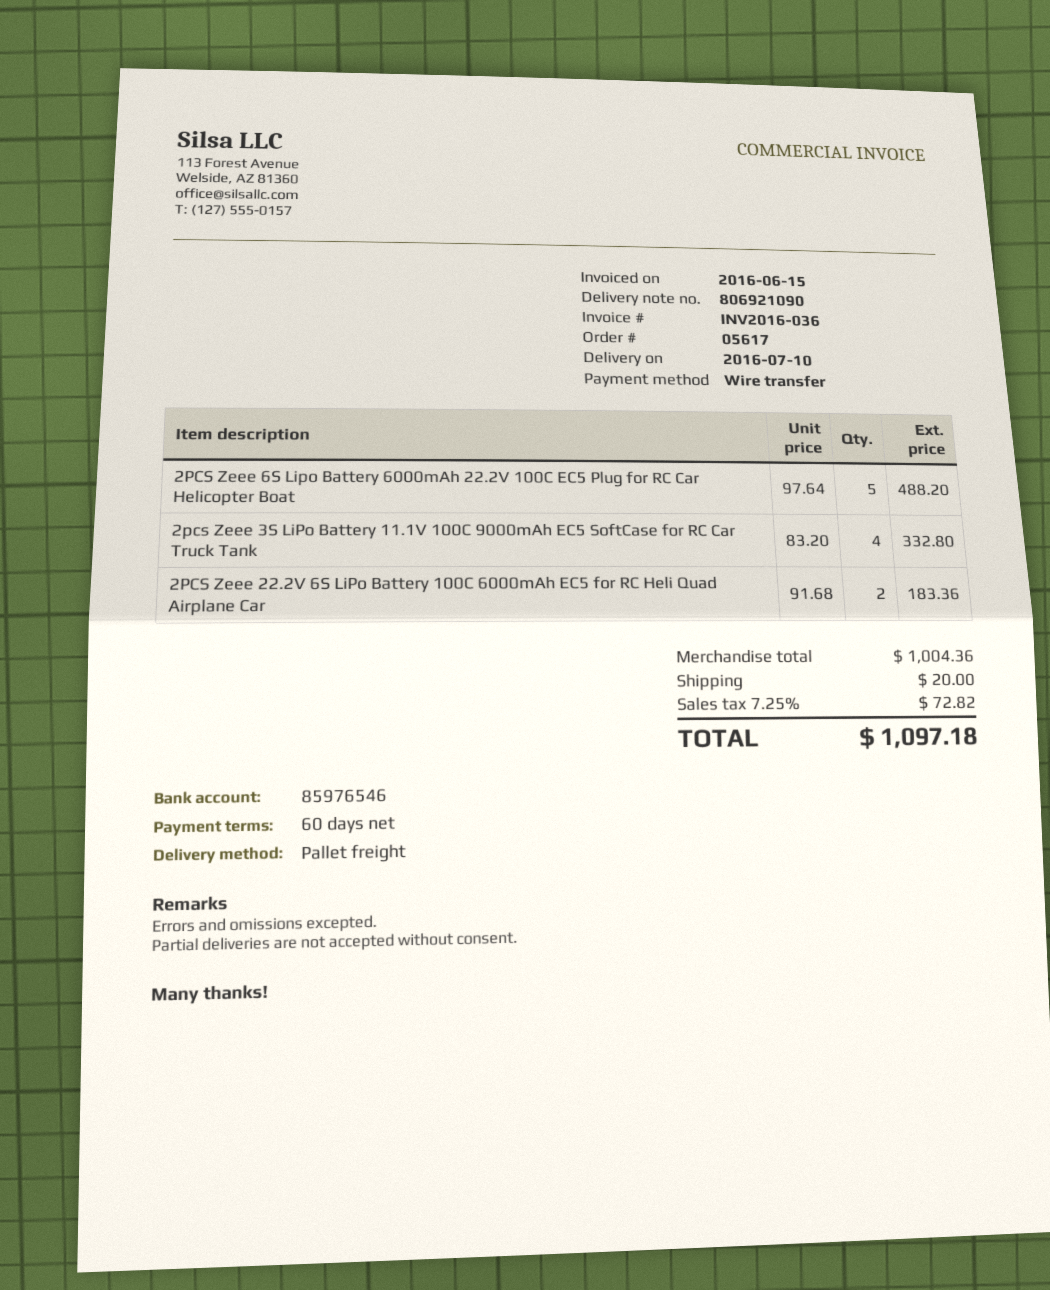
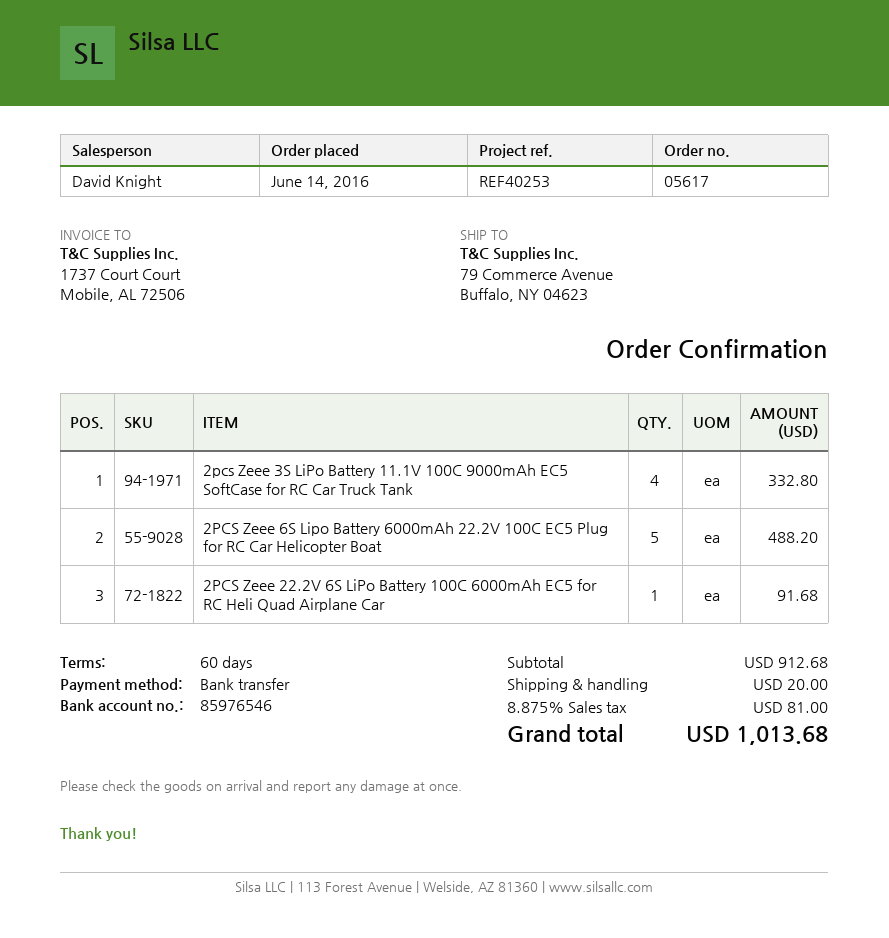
2PCS Zeee 22.2V 6S LiPo Battery 100C 6000mAh EC5 for RC Heli Quad Airplane Car: 2 for 183.36 -> 1 for 91.68
subtotal: 1004.36 -> 912.68
tax: 7.25% = 72.82 -> 8.875% = 81.00
total: 1097.18 -> 1013.68

